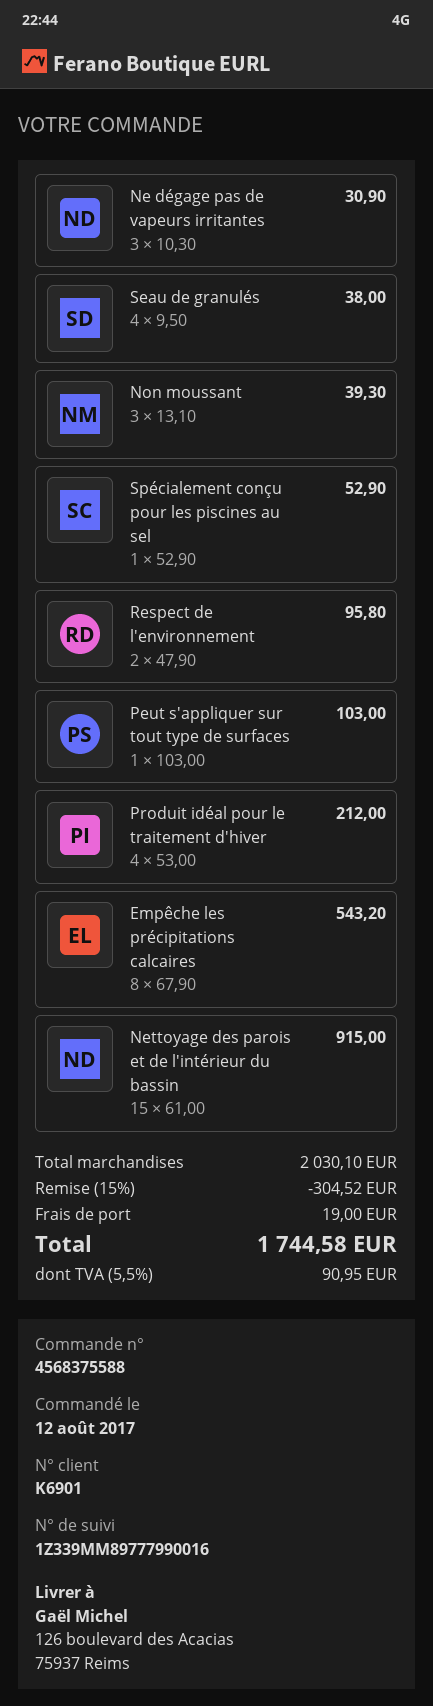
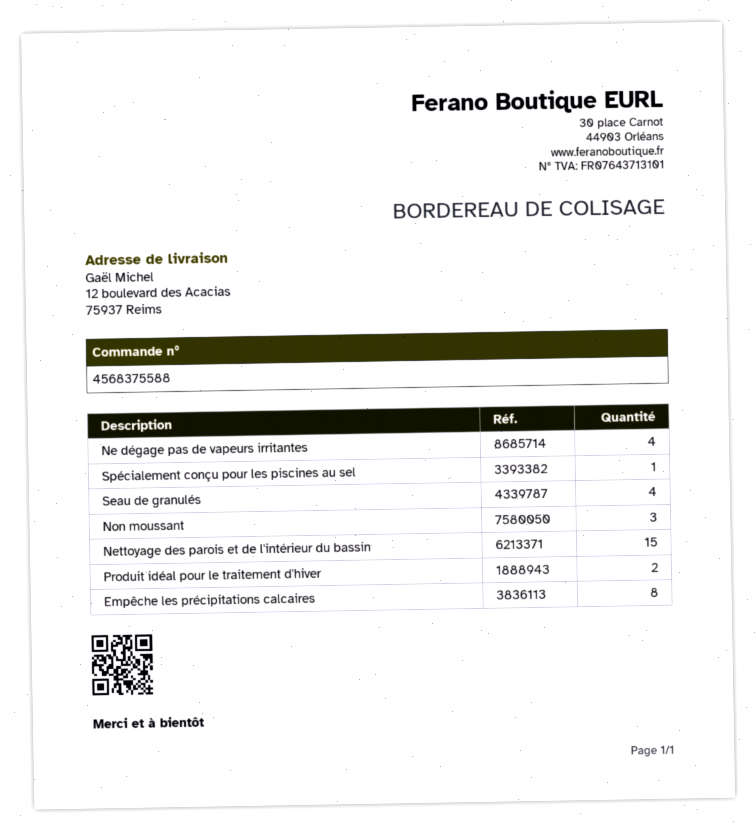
ship to: 126 boulevard des Acacias, 75937 Reims -> 12 boulevard des Acacias, 75937 Reims
Ne dégage pas de vapeurs irritantes: 3 -> 4
Respect de l'environnement: 2 -> none
Peut s'appliquer sur tout type de surfaces: 1 -> none
Produit idéal pour le traitement d'hiver: 4 -> 2

